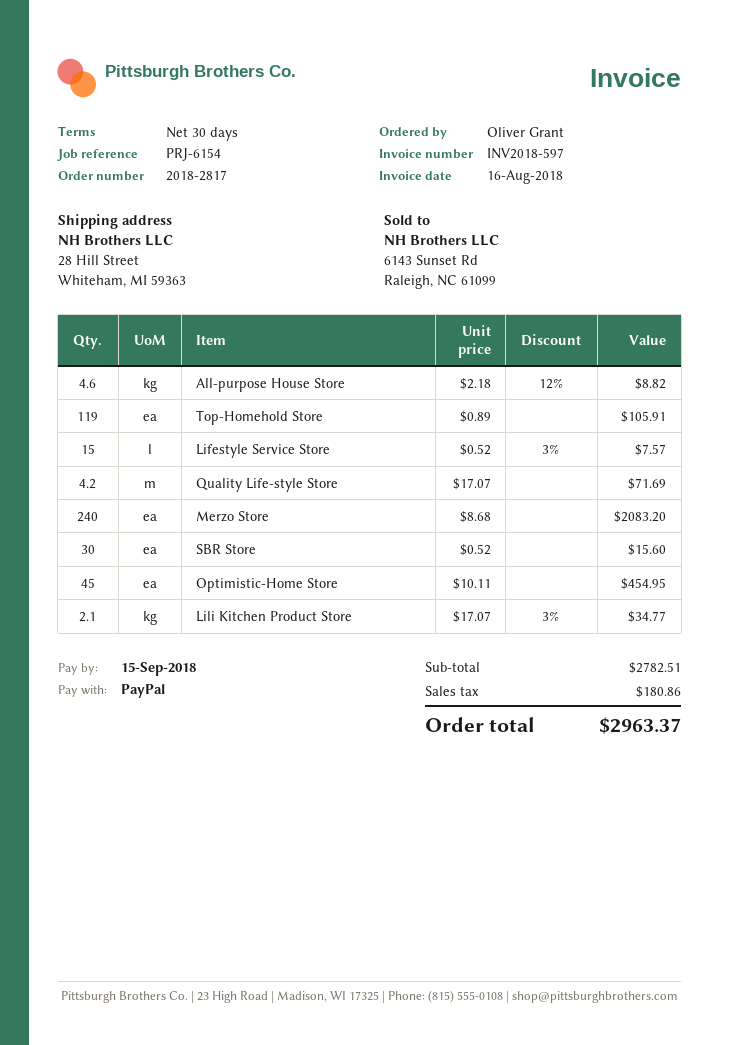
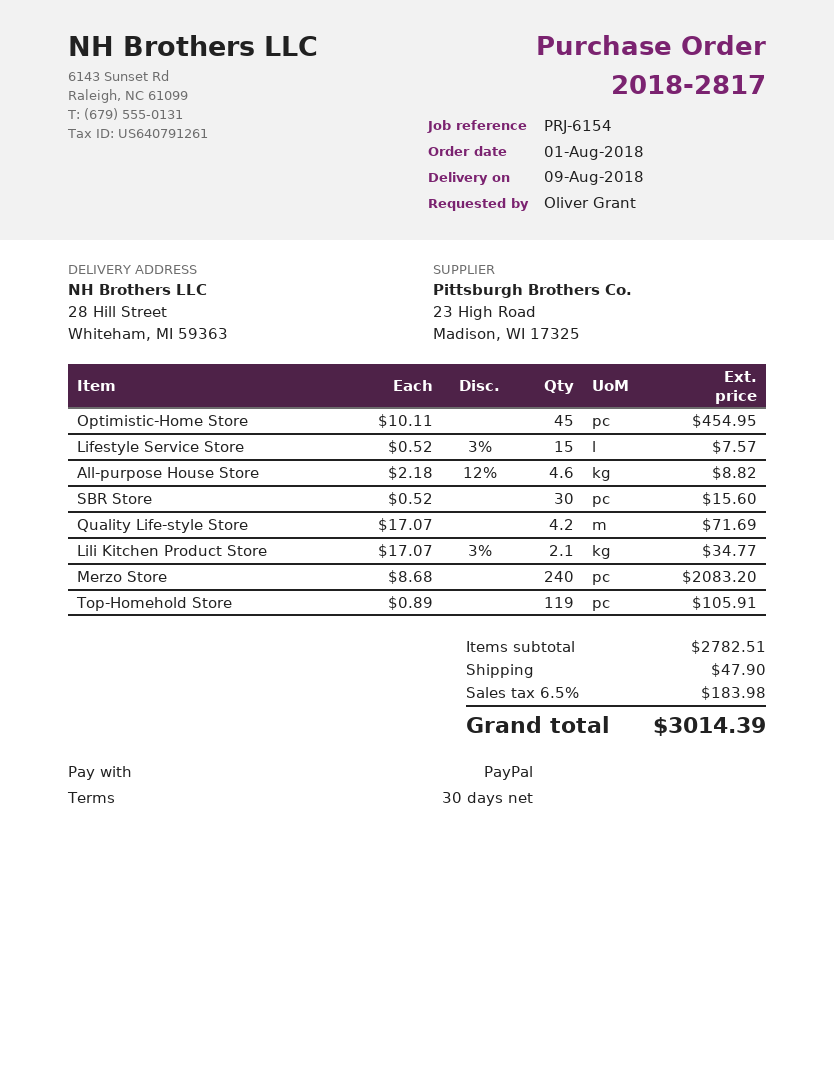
shipping: none -> 47.90
tax: 180.86 -> 183.98
total: 2963.37 -> 3014.39

